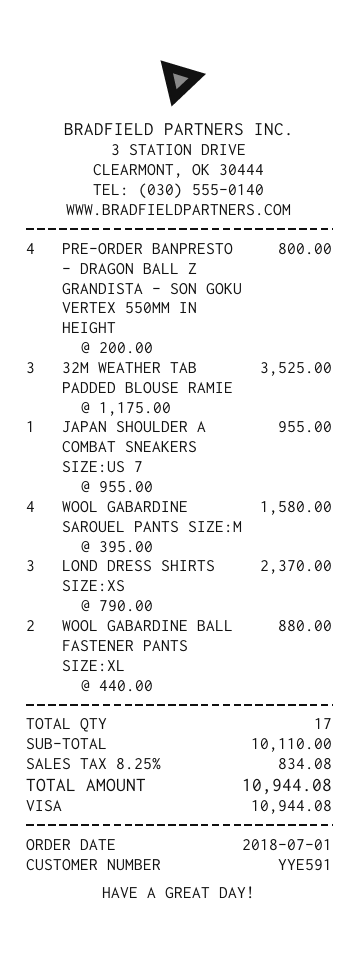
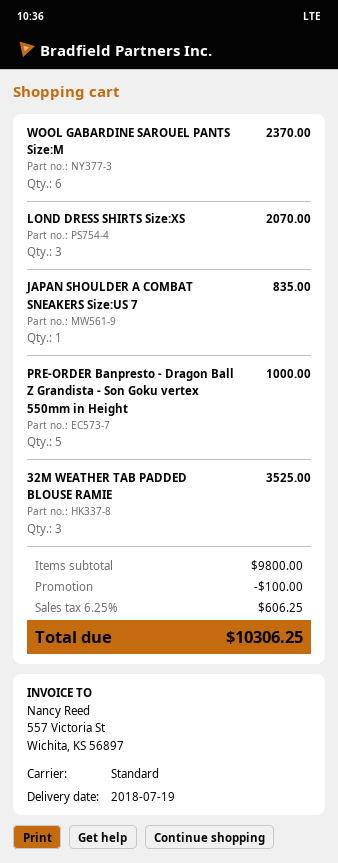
PRE-ORDER BANPRESTO - DRAGON BALL Z GRANDISTA - SON GOKU VERTEX 550MM IN HEIGHT: 4 for 800.00 -> 5 for 1000.00
JAPAN SHOULDER A COMBAT SNEAKERS SIZE:US 7: 1 for 955.00 -> 1 for 835.00
WOOL GABARDINE SAROUEL PANTS SIZE:M: 4 for 1580.00 -> 6 for 2370.00
LOND DRESS SHIRTS SIZE:XS: 3 for 2370.00 -> 3 for 2070.00
WOOL GABARDINE BALL FASTENER PANTS SIZE:XL: 2 for 880.00 -> none
subtotal: 10110.00 -> 9800.00
discount: none -> 100.00
tax: 8.25% = 834.08 -> 6.25% = 606.25
total: 10944.08 -> 10306.25

